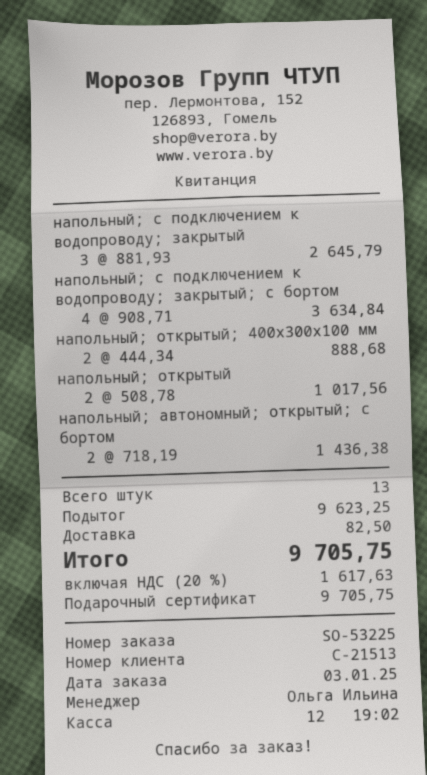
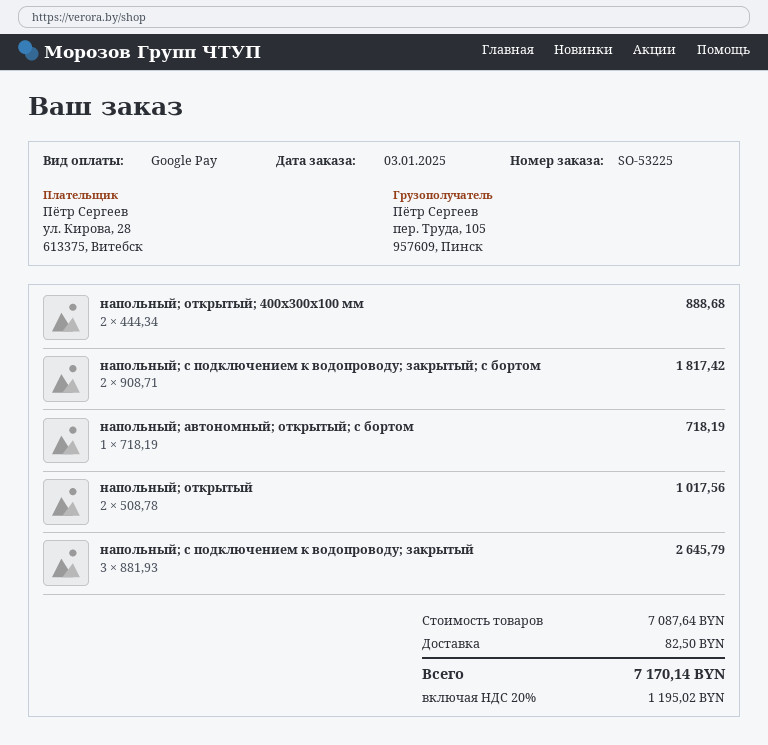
payment method: gift card -> Google Pay
напольный; с подключением к водопроводу; закрытый; с бортом: 4 x 908.71 = 3634.84 -> 2 x 908.71 = 1817.42
напольный; автономный; открытый; с бортом: 2 x 718.19 = 1436.38 -> 1 x 718.19 = 718.19
subtotal: 9623.25 -> 7087.64
tax: 20% = 1617.63 -> 20% = 1195.02
total: 9705.75 -> 7170.14

